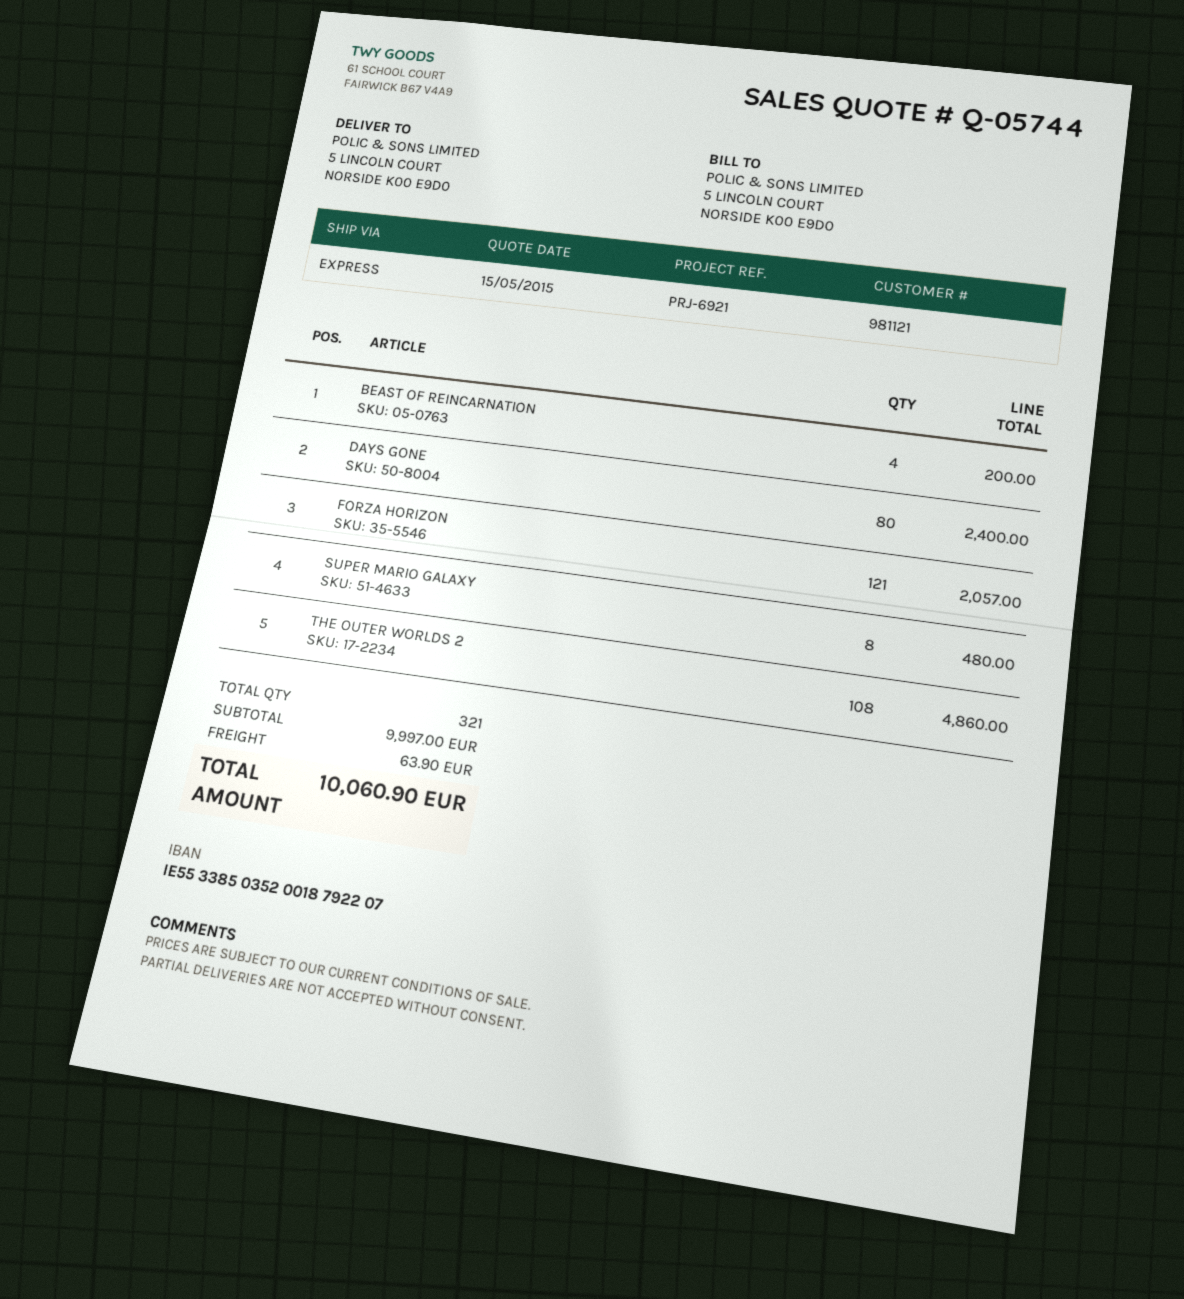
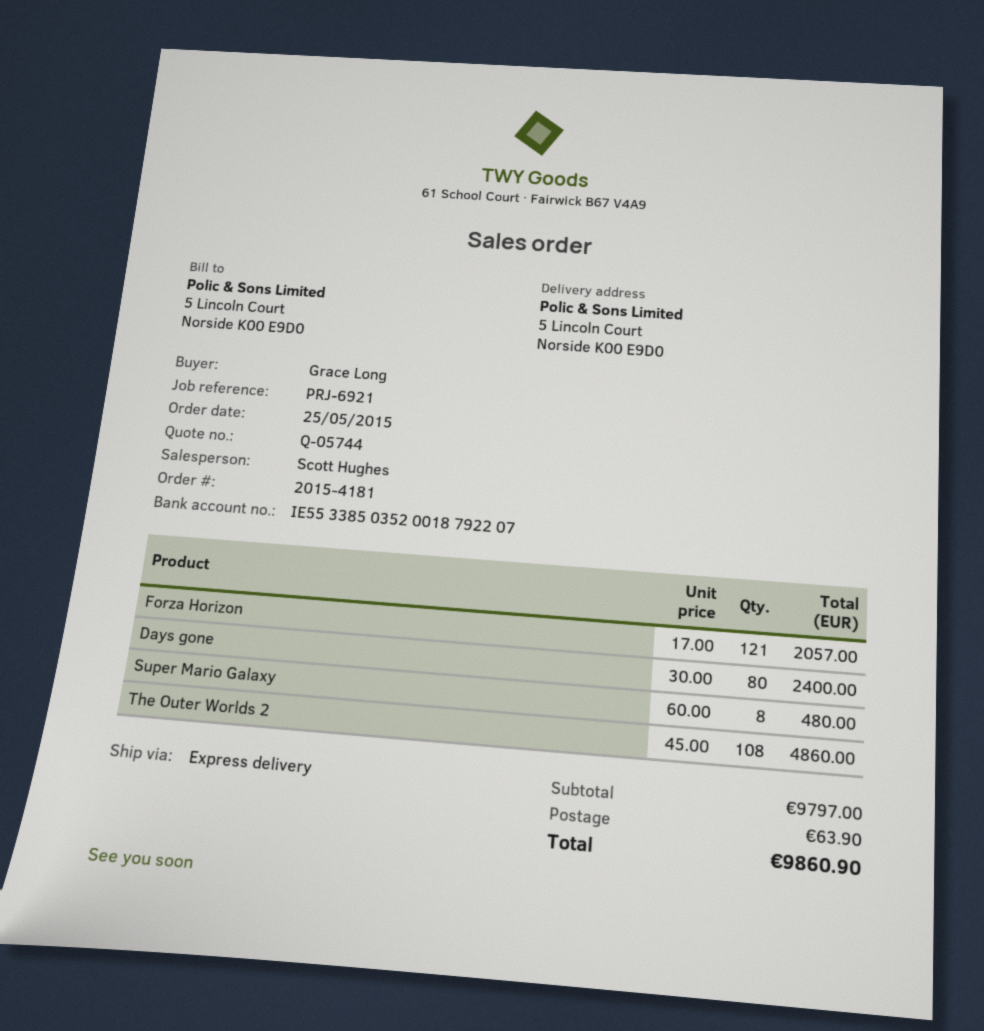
BEAST OF REINCARNATION: 4 for 200.00 -> none
subtotal: 9997.00 -> 9797.00
total: 10060.90 -> 9860.90

